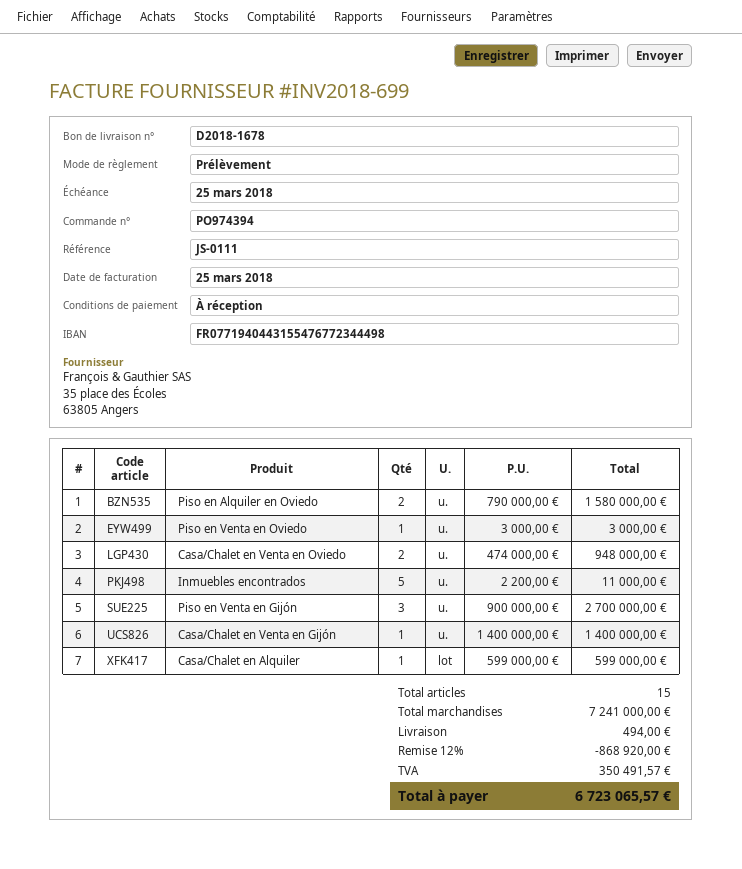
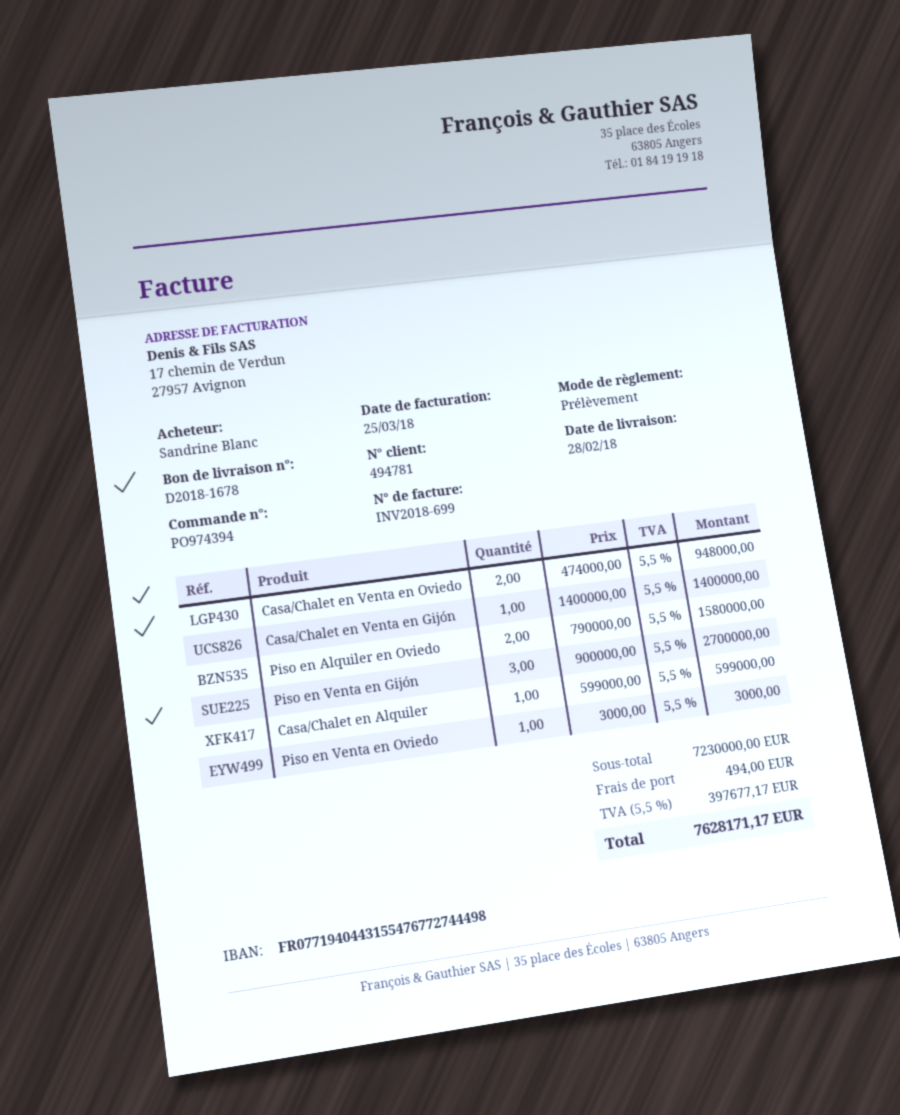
bank account: FR0771940443155476772344498 -> FR0771940443155476772744498
Inmuebles encontrados: 5 x 2200.00 = 11000.00 -> none
subtotal: 7241000.00 -> 7230000.00
discount: 12% = 868920.00 -> none
tax: 350491.57 -> 397677.17
total: 6723065.57 -> 7628171.17

